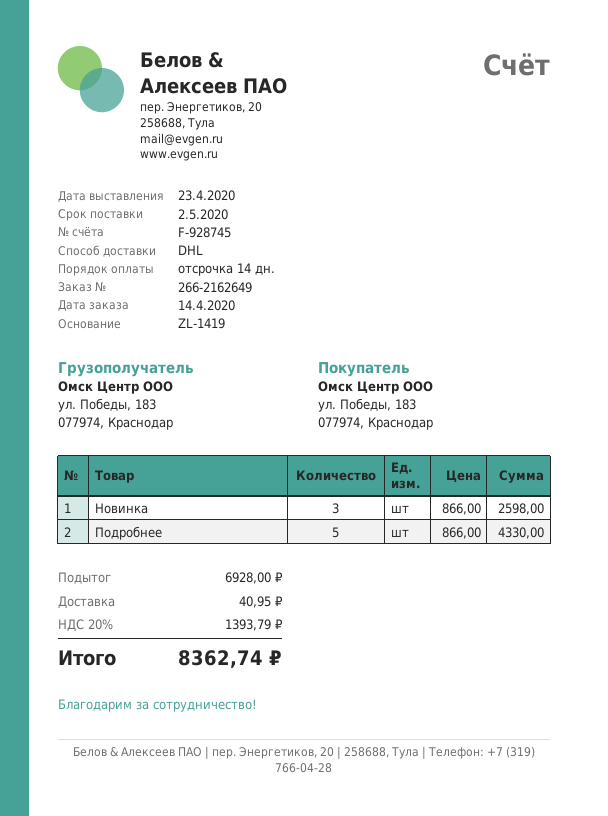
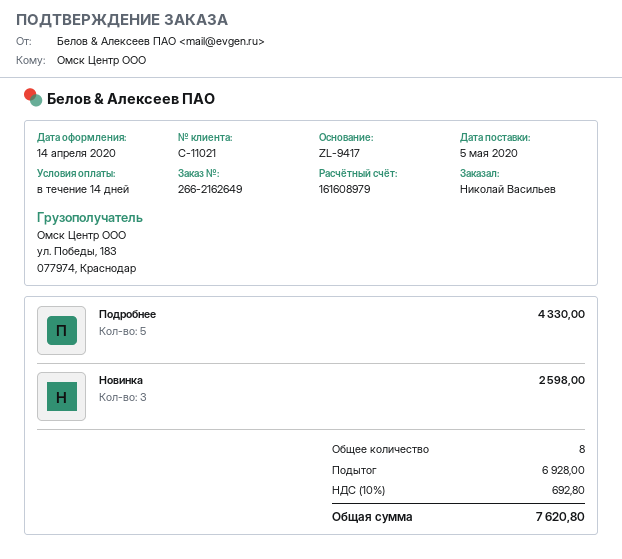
delivery date: 2020-05-02 -> 2020-05-05
reference: ZL-1419 -> ZL-9417
shipping: 40.95 -> none
tax: 20% = 1393.79 -> 10% = 692.80
total: 8362.74 -> 7620.80

